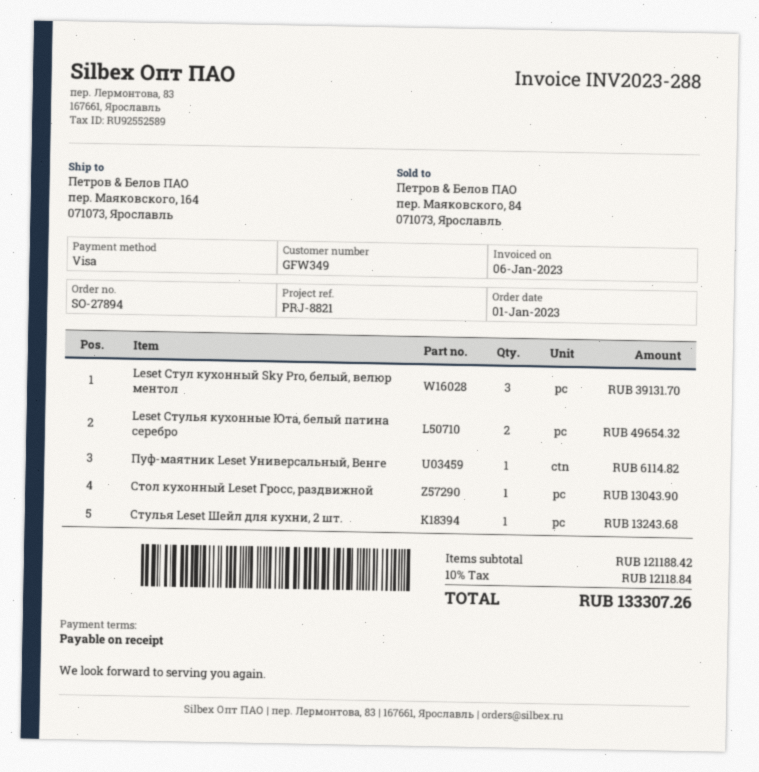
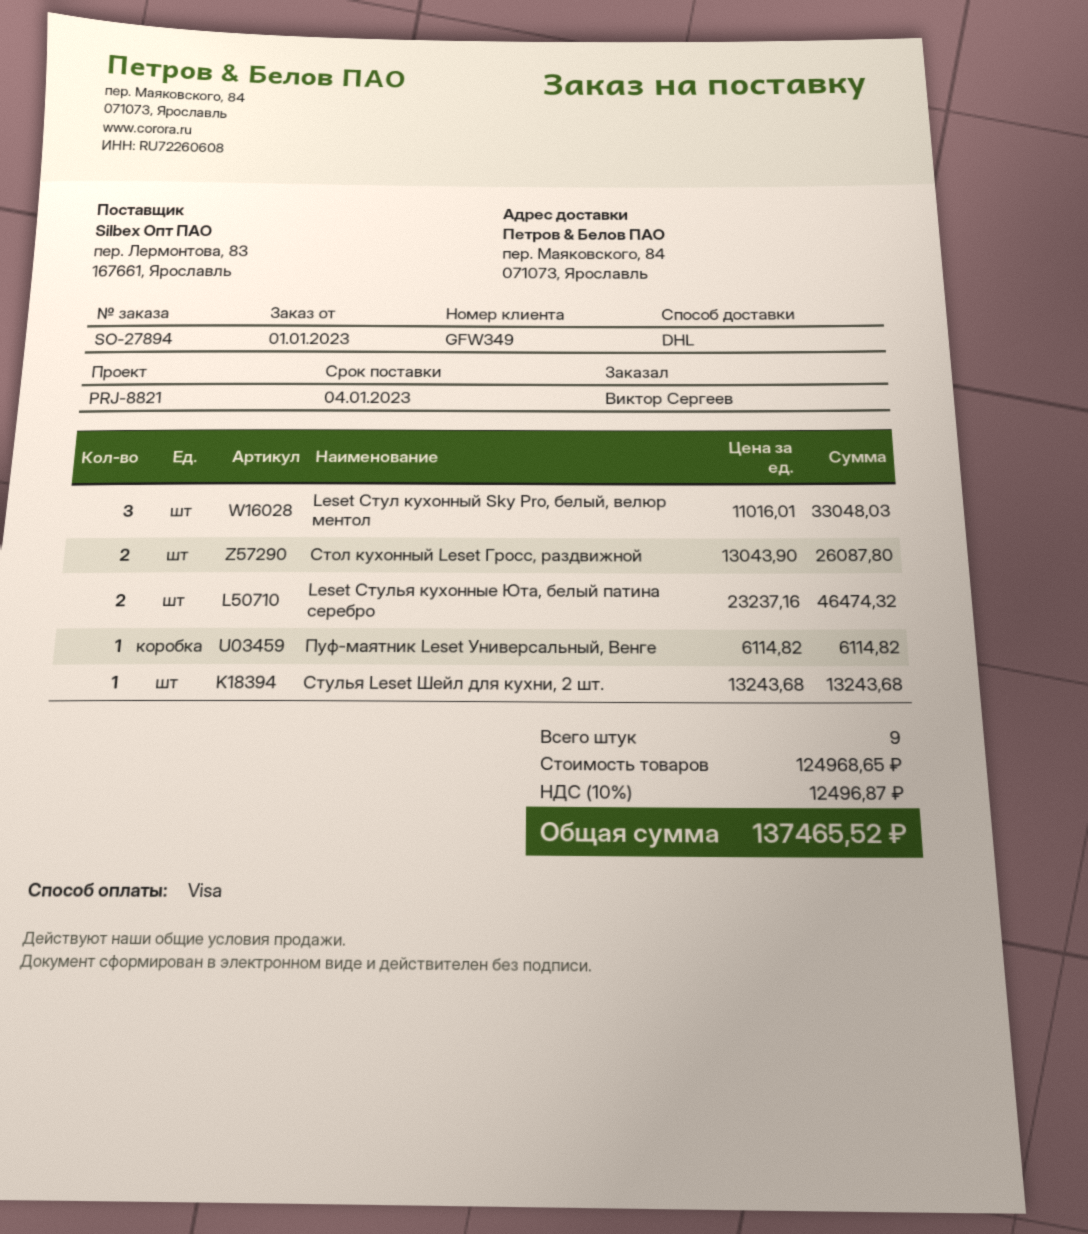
ship to: пер. Маяковского, 164, 071073, Ярославль -> пер. Маяковского, 84, 071073, Ярославль
Leset Стул кухонный Sky Pro, белый, велюр ментол: 3 for 39131.70 -> 3 for 33048.03
Leset Стулья кухонные Юта, белый патина серебро: 2 for 49654.32 -> 2 for 46474.32
Стол кухонный Leset Гросс, раздвижной: 1 for 13043.90 -> 2 for 26087.80
subtotal: 121188.42 -> 124968.65
tax: 10% = 12118.84 -> 10% = 12496.87
total: 133307.26 -> 137465.52

